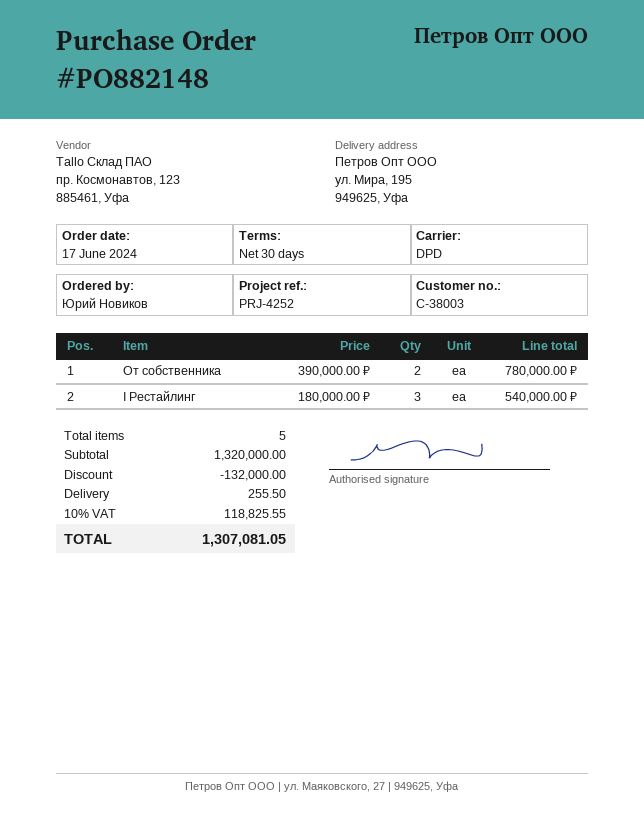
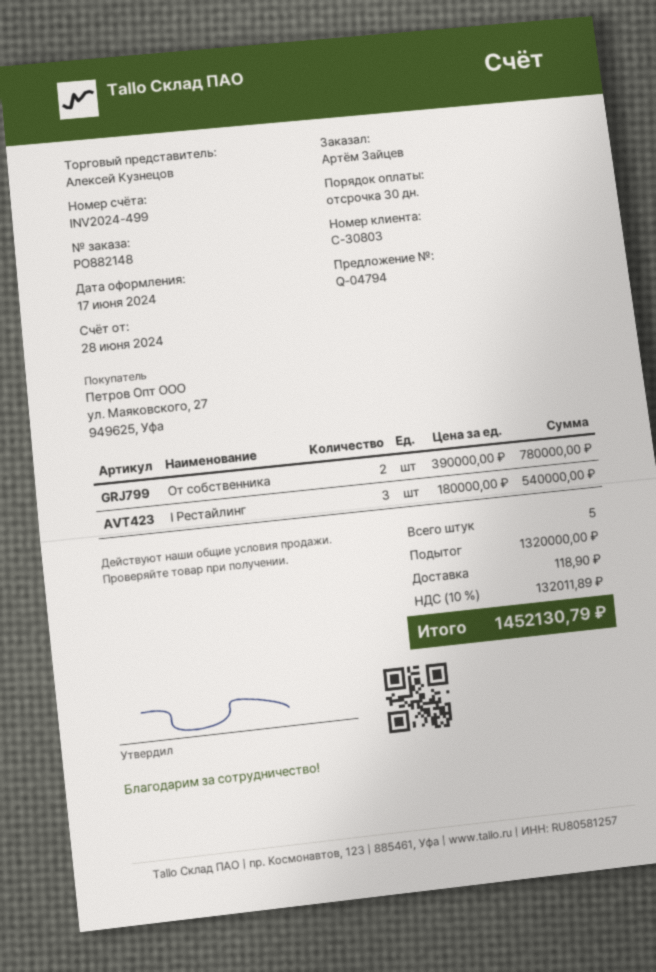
customer number: C-38003 -> C-30803
ordered by: Юрий Новиков -> Артём Зайцев
discount: 132000.00 -> none
shipping: 255.50 -> 118.90
tax: 10% = 118825.55 -> 10% = 132011.89
total: 1307081.05 -> 1452130.79

